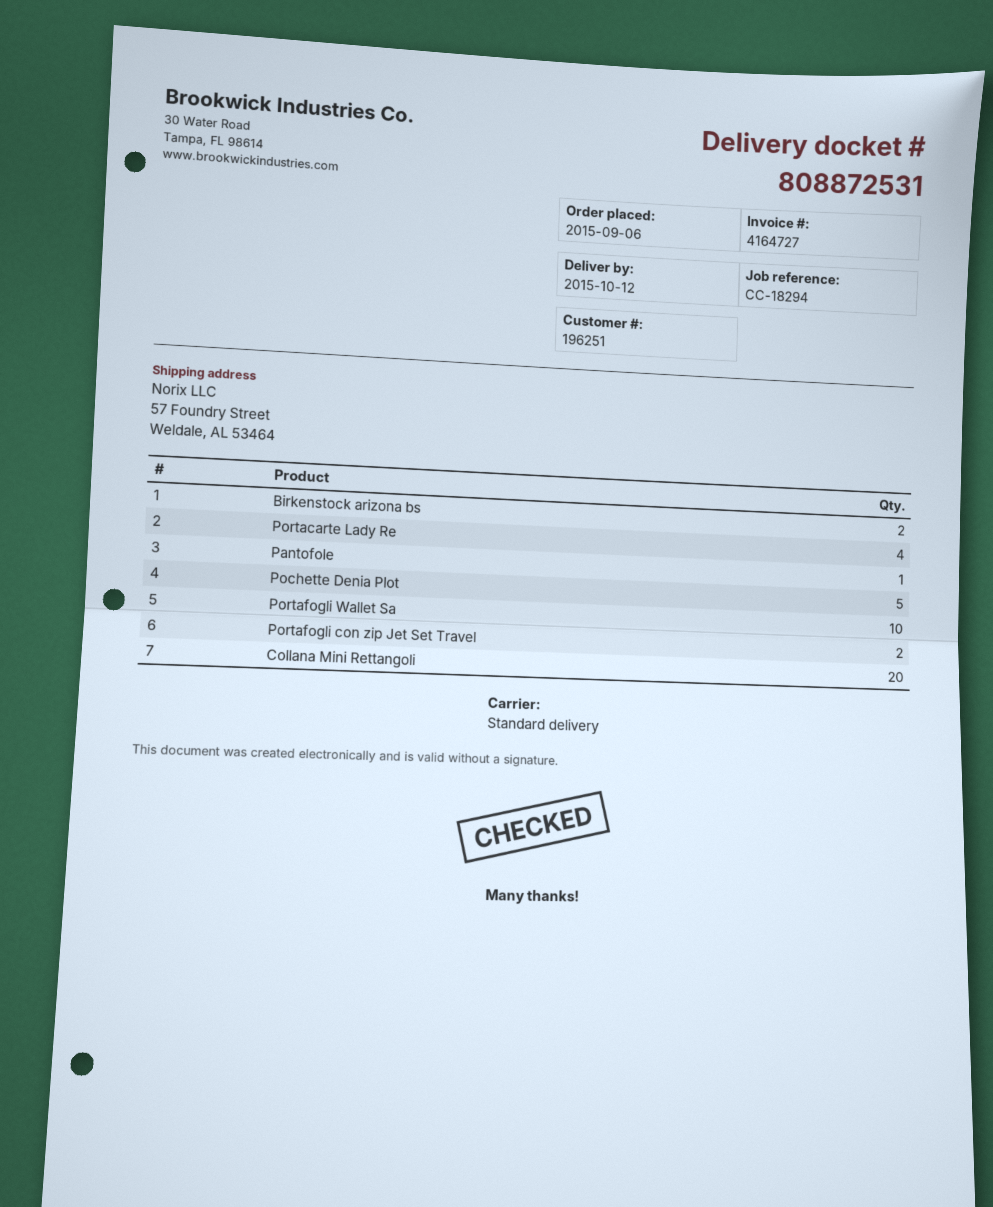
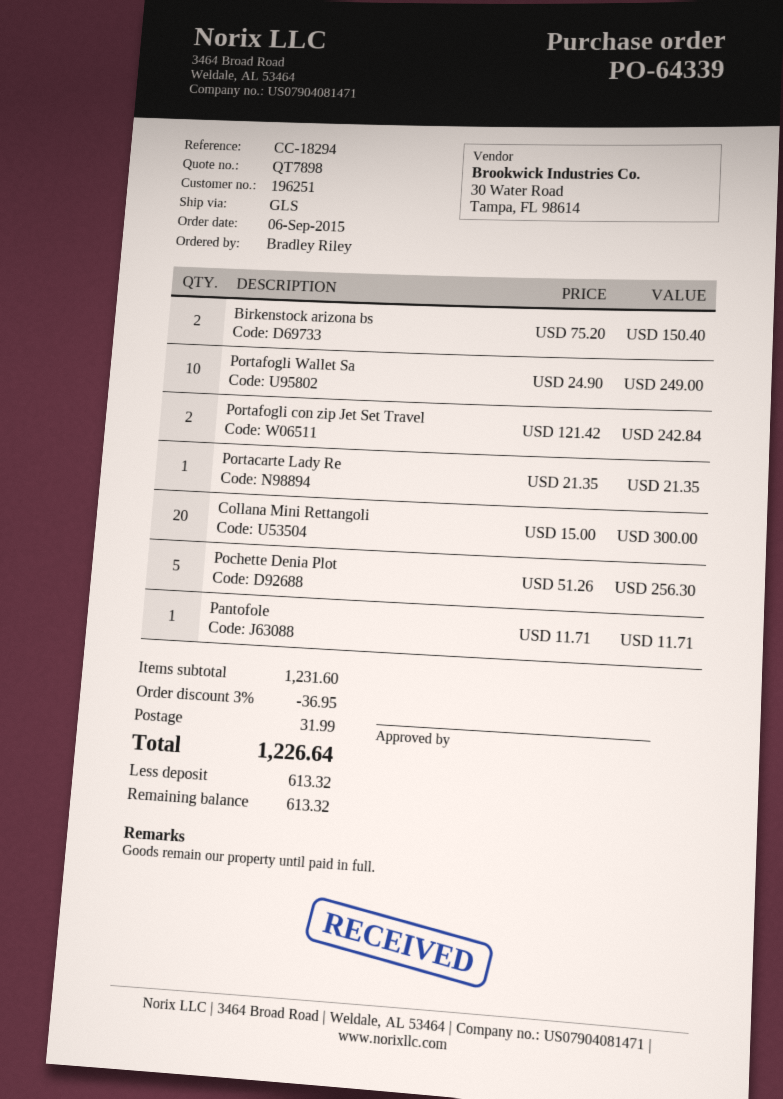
shipping method: standard -> GLS
Portacarte Lady Re: 4 -> 1

